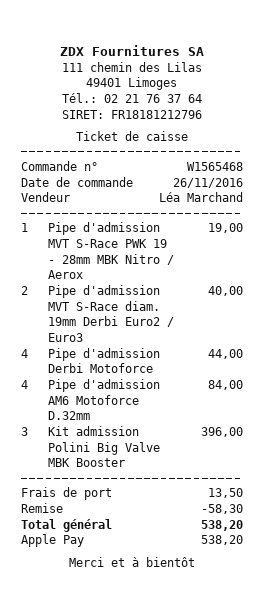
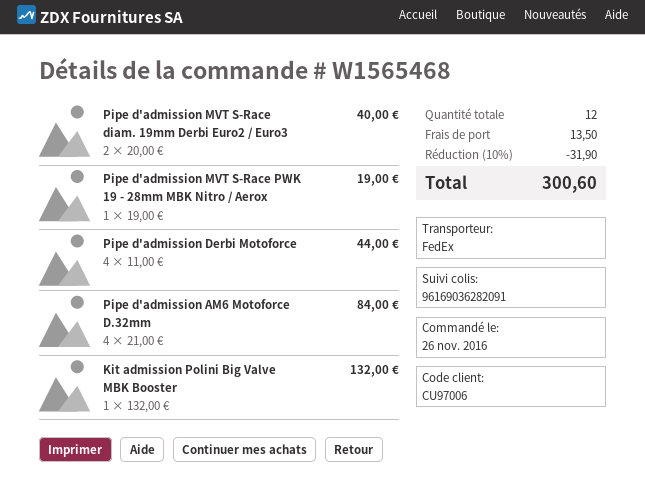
Kit admission Polini Big Valve MBK Booster: 3 for 396.00 -> 1 for 132.00
discount: 58.30 -> 31.90
total: 538.20 -> 300.60

